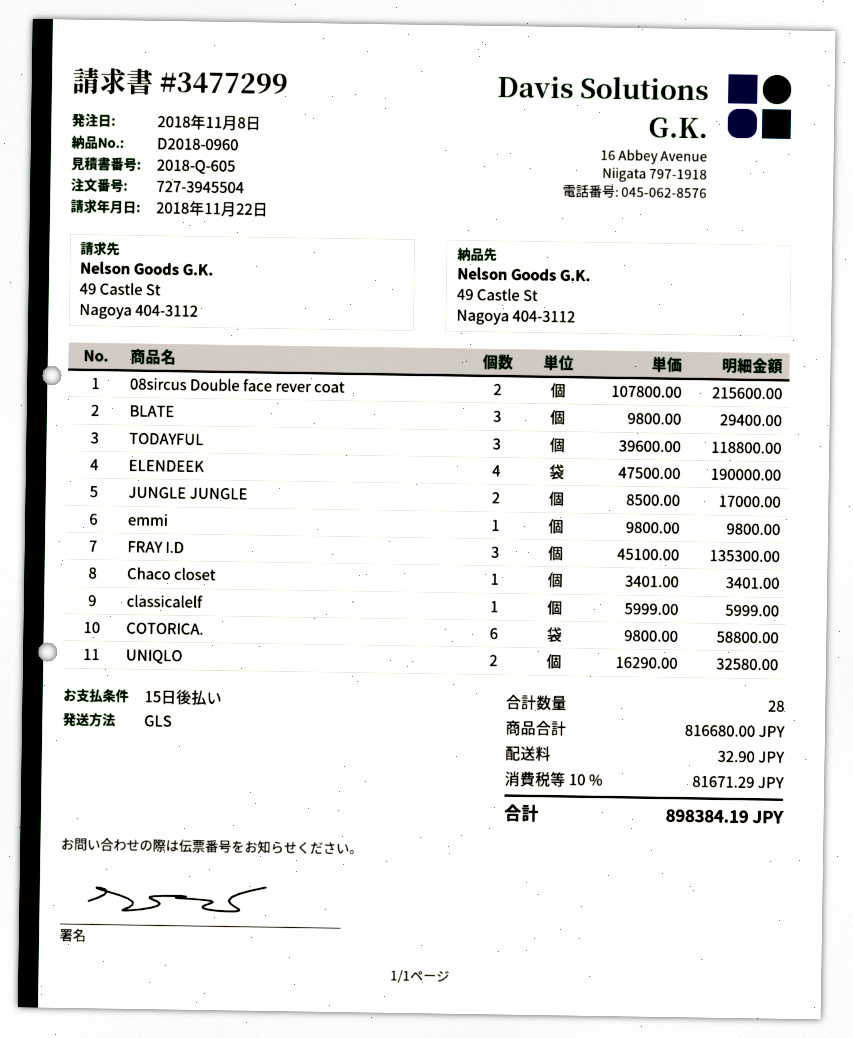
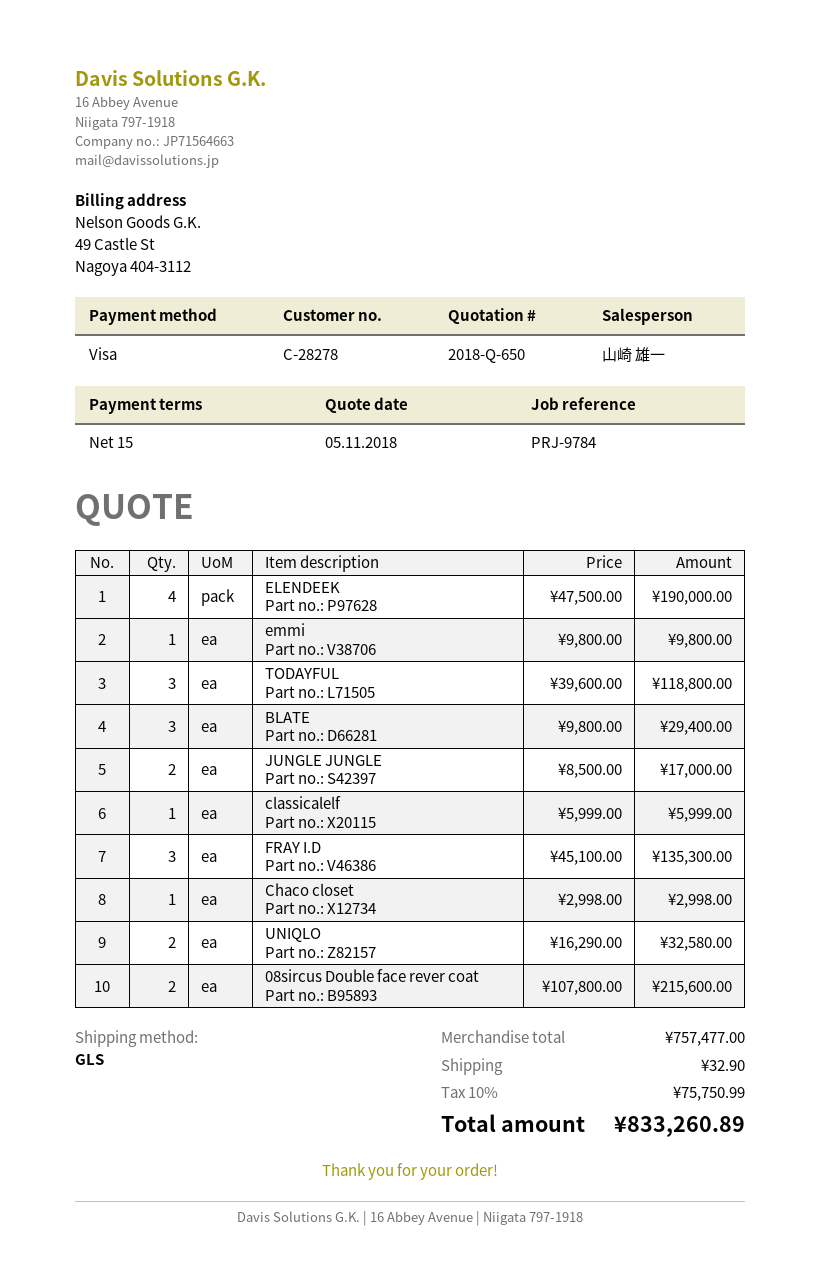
quote number: 2018-Q-605 -> 2018-Q-650
Chaco closet: 1 x 3401.00 = 3401.00 -> 1 x 2998.00 = 2998.00
COTORICA.: 6 x 9800.00 = 58800.00 -> none
subtotal: 816680.00 -> 757477.00
tax: 10% = 81671.29 -> 10% = 75750.99
total: 898384.19 -> 833260.89

